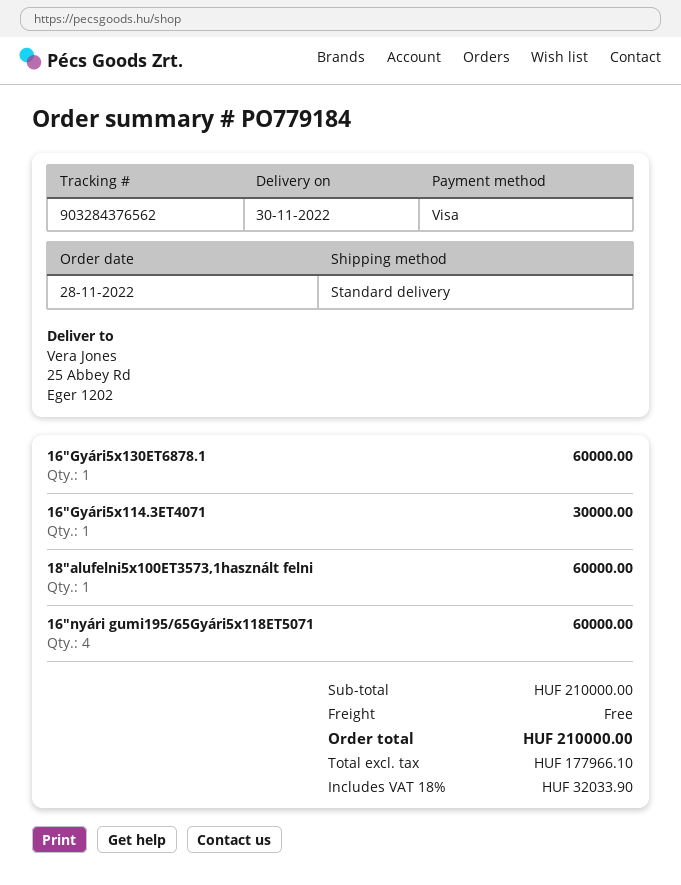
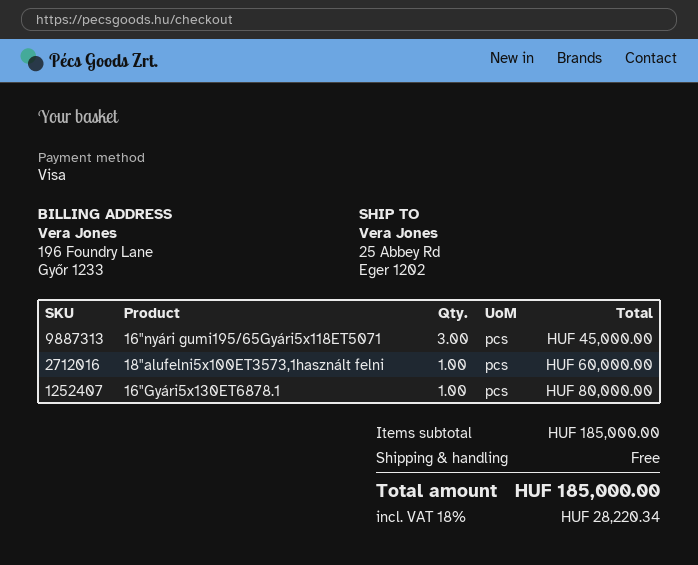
16"Gyári5x130ET6878.1: 1 for 60000.00 -> 1 for 80000.00
16"Gyári5x114.3ET4071: 1 for 30000.00 -> none
16"nyári gumi195/65Gyári5x118ET5071: 4 for 60000.00 -> 3 for 45000.00
subtotal: 210000.00 -> 185000.00
tax: 18% = 32033.90 -> 18% = 28220.34
total: 210000.00 -> 185000.00

